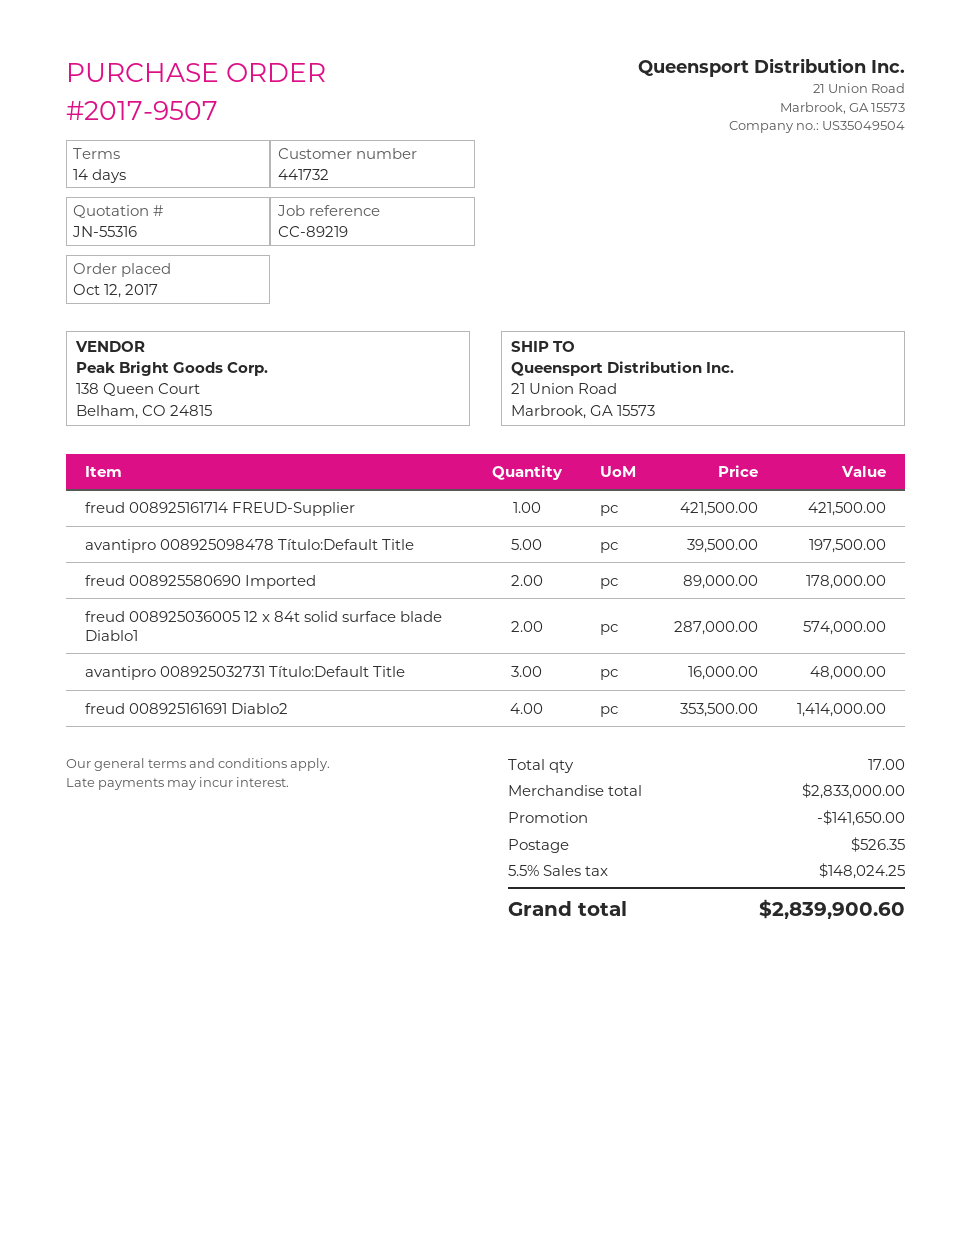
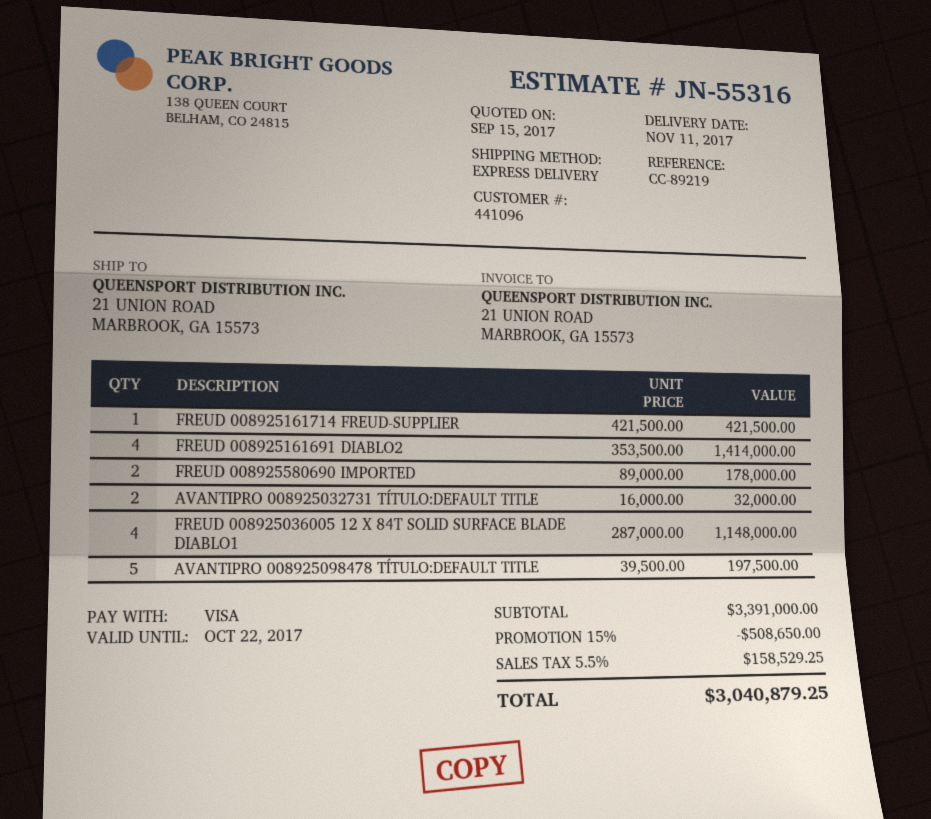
customer number: 441732 -> 441096
freud 008925036005 12 x 84t solid surface blade Diablo1: 2 x 287000.00 = 574000.00 -> 4 x 287000.00 = 1148000.00
avantipro 008925032731 Título:Default Title: 3 x 16000.00 = 48000.00 -> 2 x 16000.00 = 32000.00
subtotal: 2833000.00 -> 3391000.00
discount: 141650.00 -> 508650.00
shipping: 526.35 -> none
tax: 5.5% = 148024.25 -> 5.5% = 158529.25
total: 2839900.60 -> 3040879.25

